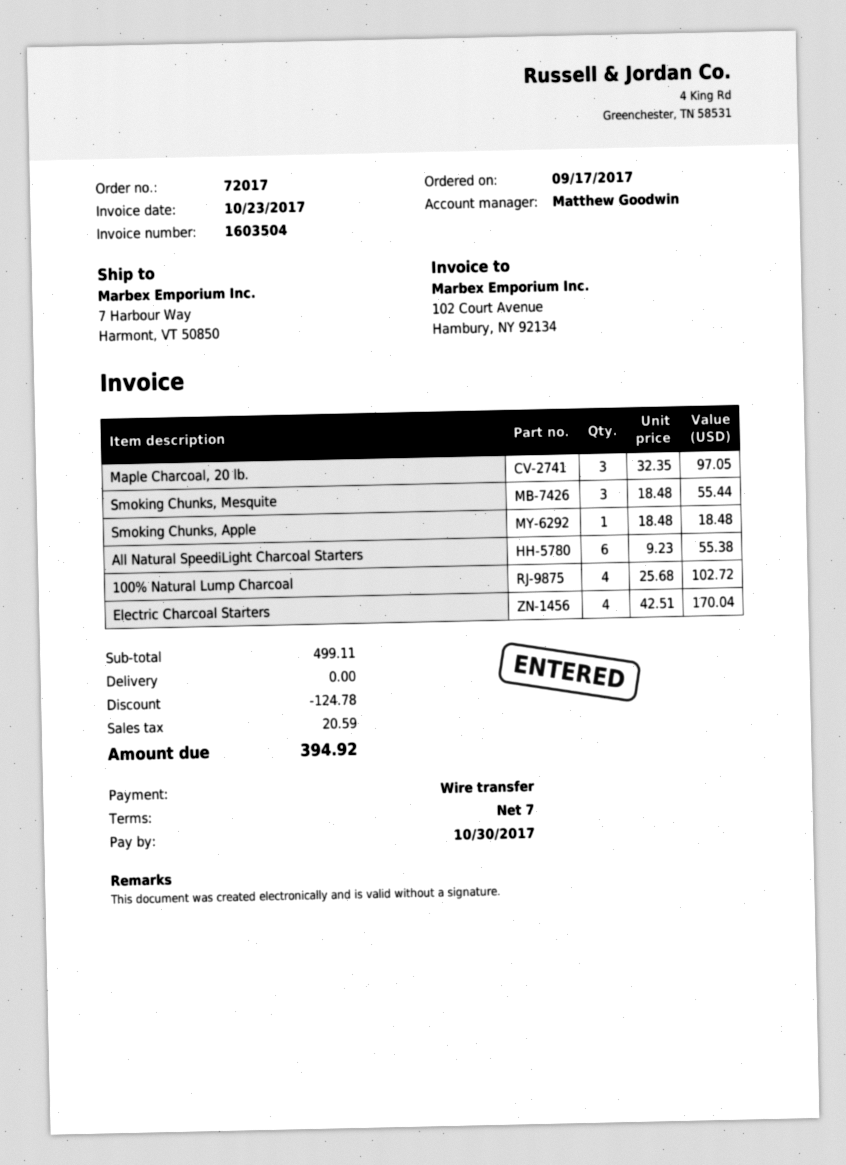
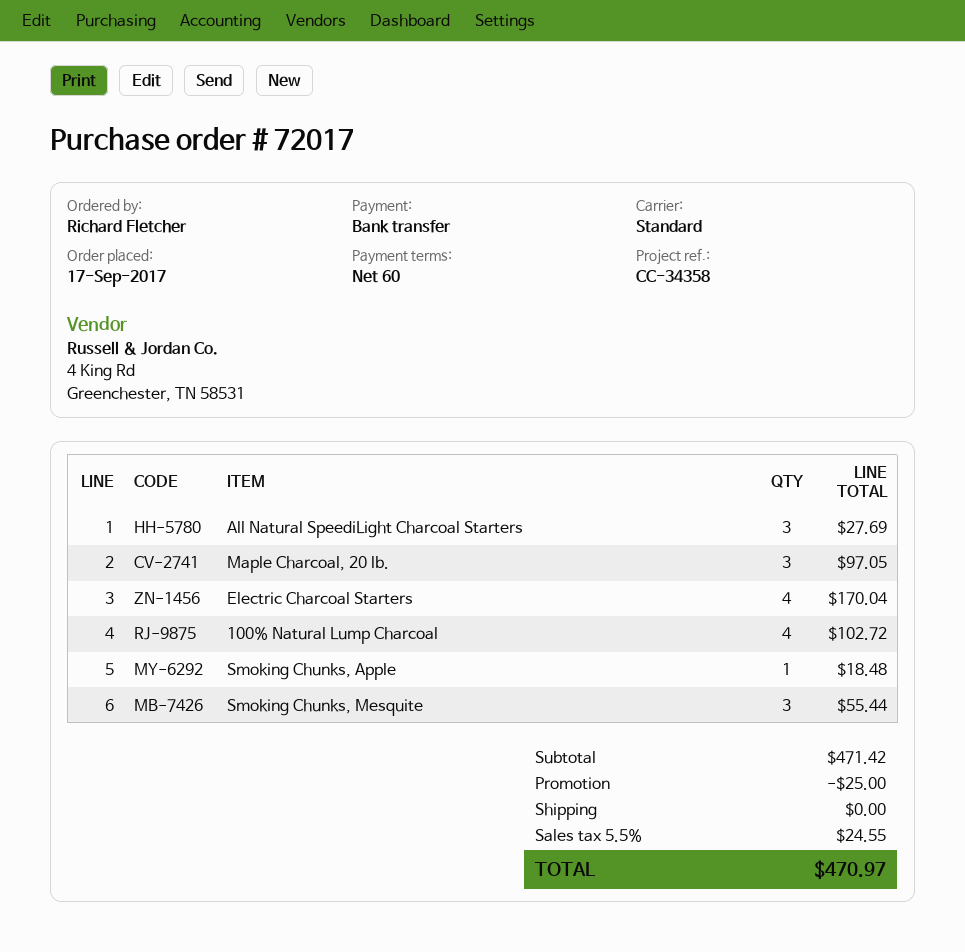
payment terms: 7 days -> 60 days
All Natural SpeediLight Charcoal Starters: 6 for 55.38 -> 3 for 27.69
subtotal: 499.11 -> 471.42
discount: 124.78 -> 25.00
tax: 20.59 -> 24.55
total: 394.92 -> 470.97

